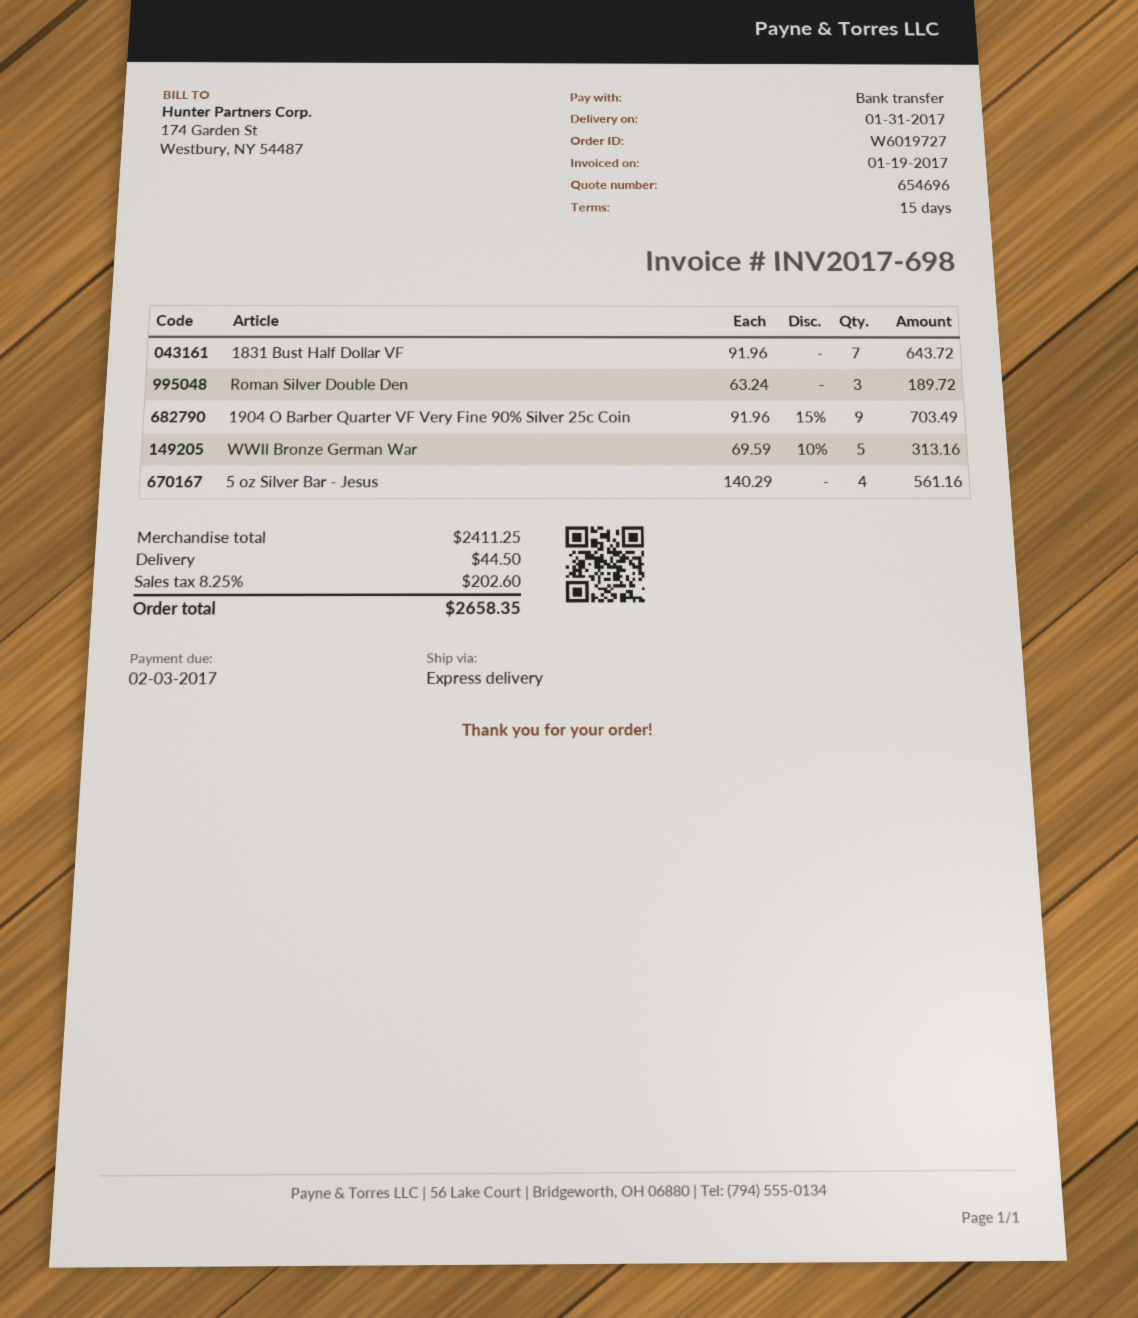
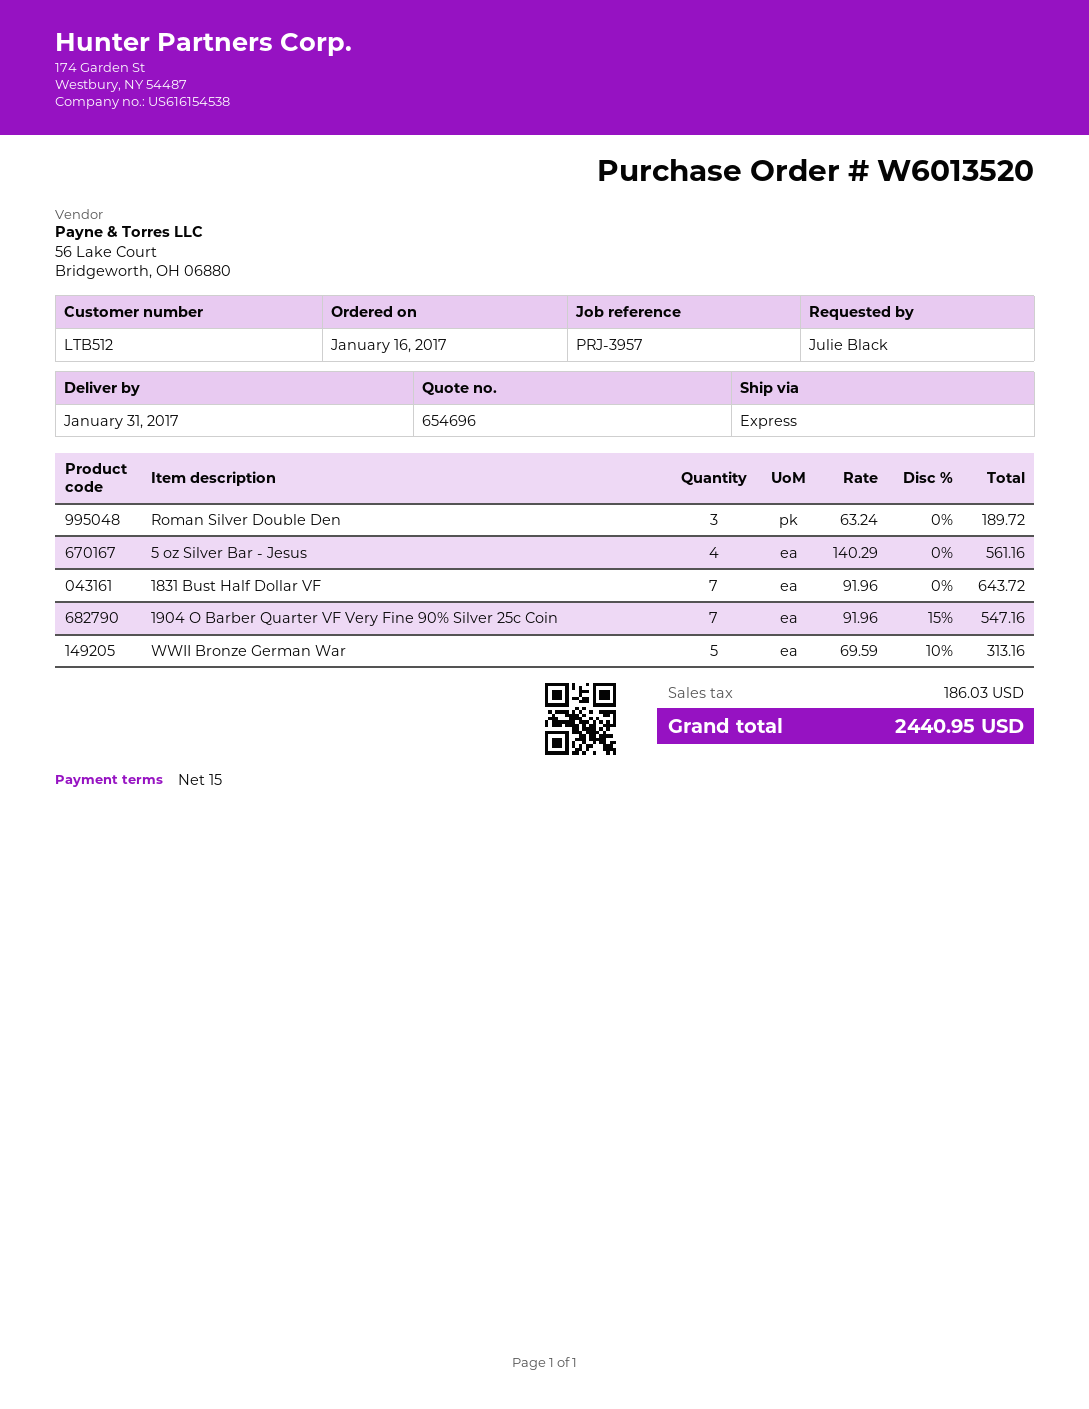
order number: W6019727 -> W6013520
1904 O Barber Quarter VF Very Fine 90% Silver 25c Coin: 9 x 91.96 - 15% = 703.49 -> 7 x 91.96 - 15% = 547.16
shipping: 44.50 -> none
tax: 202.60 -> 186.03
total: 2658.35 -> 2440.95

